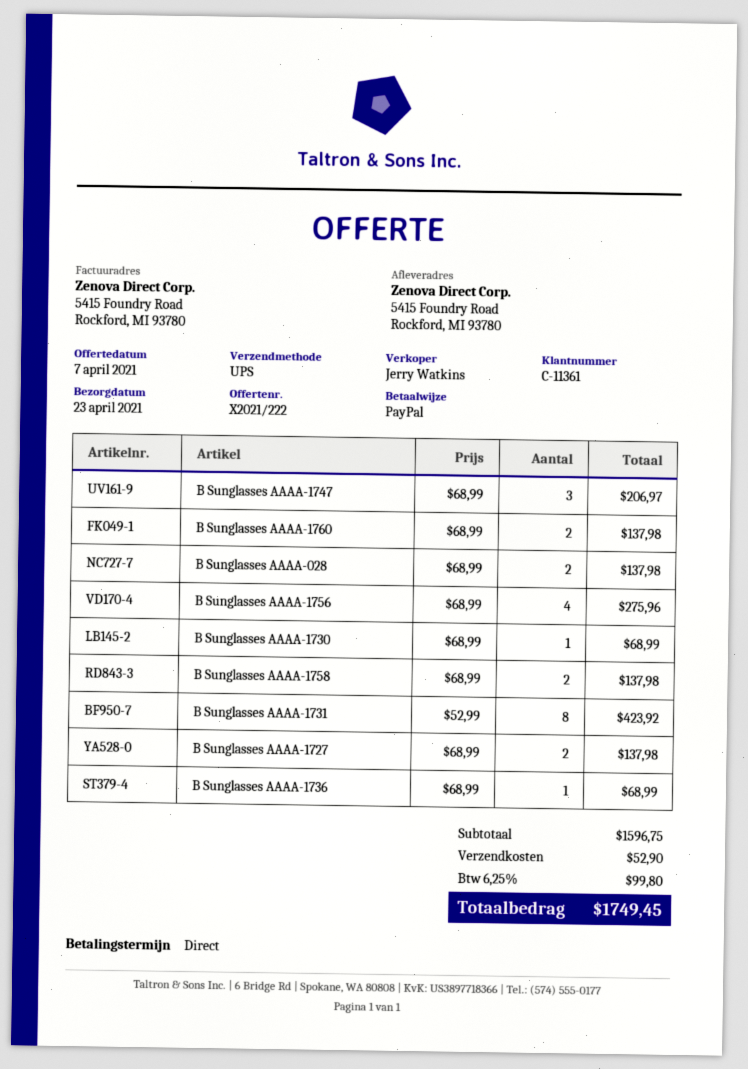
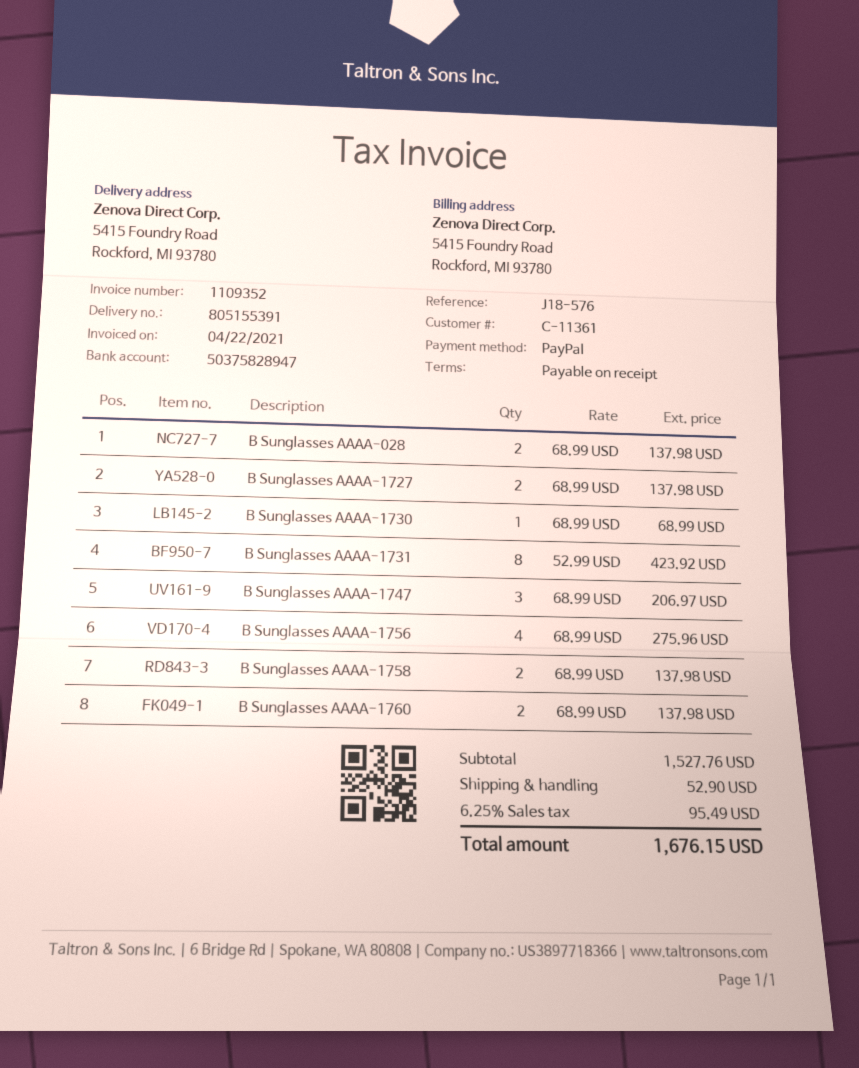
B Sunglasses AAAA-1736: 1 x 68.99 = 68.99 -> none
subtotal: 1596.75 -> 1527.76
tax: 6.25% = 99.80 -> 6.25% = 95.49
total: 1749.45 -> 1676.15

